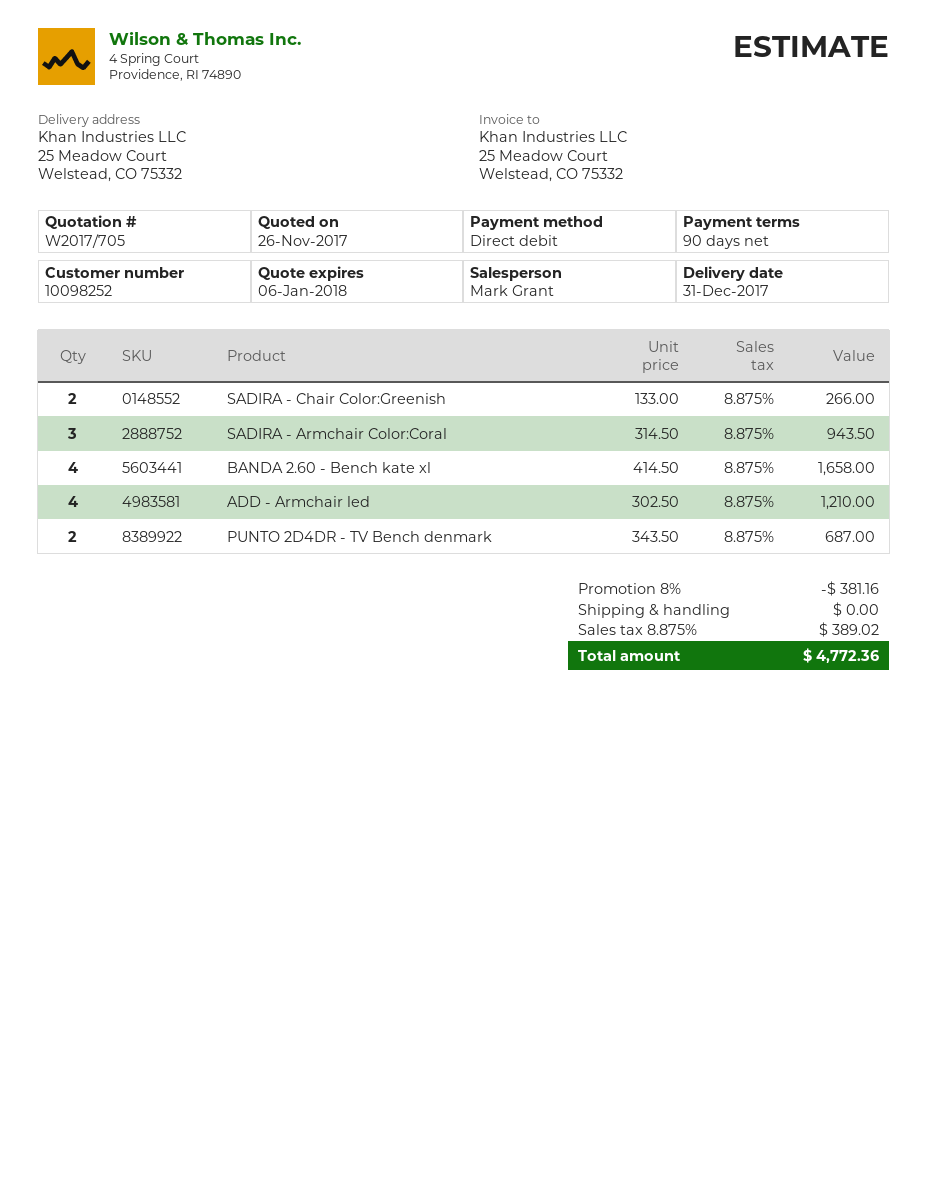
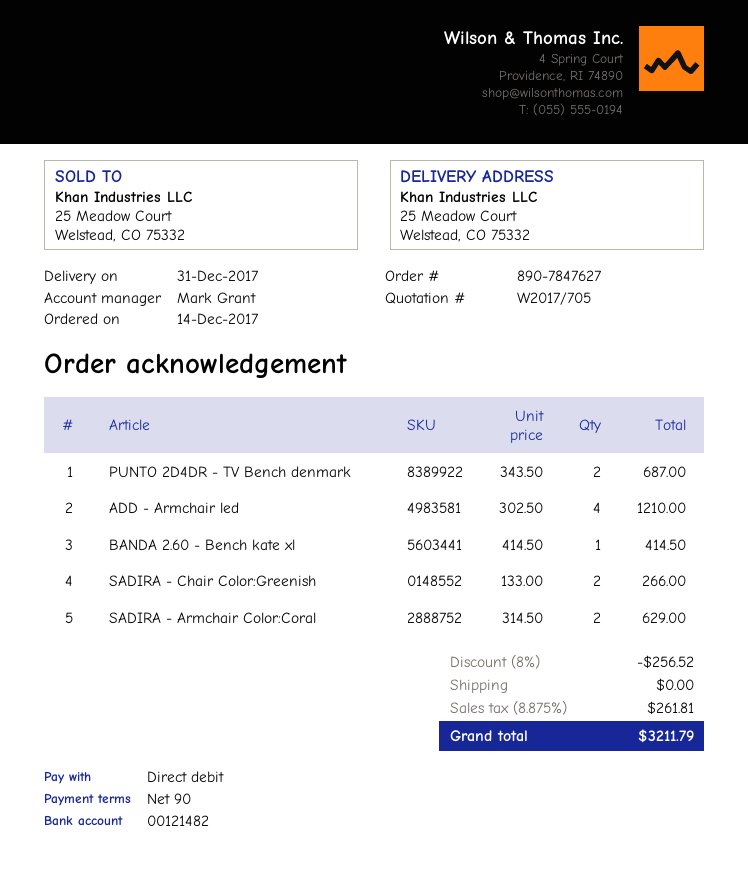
SADIRA - Armchair Color:Coral: 3 x 314.50 = 943.50 -> 2 x 314.50 = 629.00
BANDA 2.60 - Bench kate xl: 4 x 414.50 = 1658.00 -> 1 x 414.50 = 414.50
discount: 8% = 381.16 -> 8% = 256.52
tax: 8.875% = 389.02 -> 8.875% = 261.81
total: 4772.36 -> 3211.79

